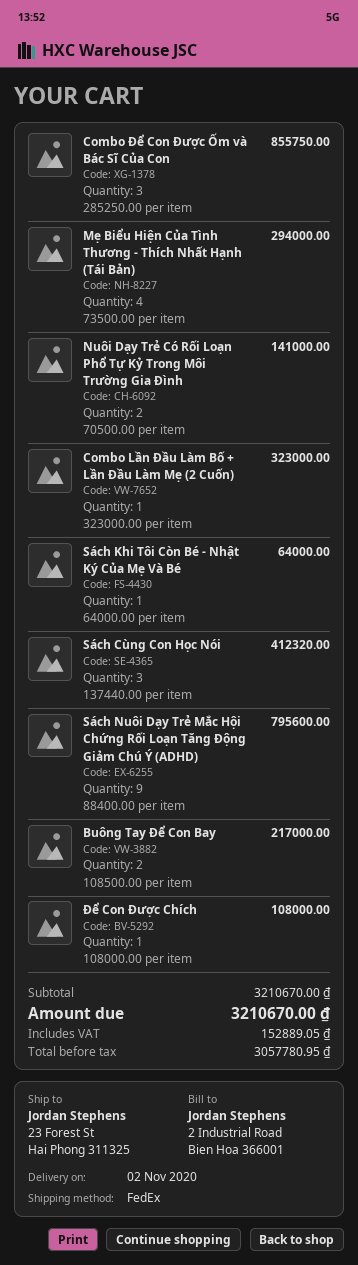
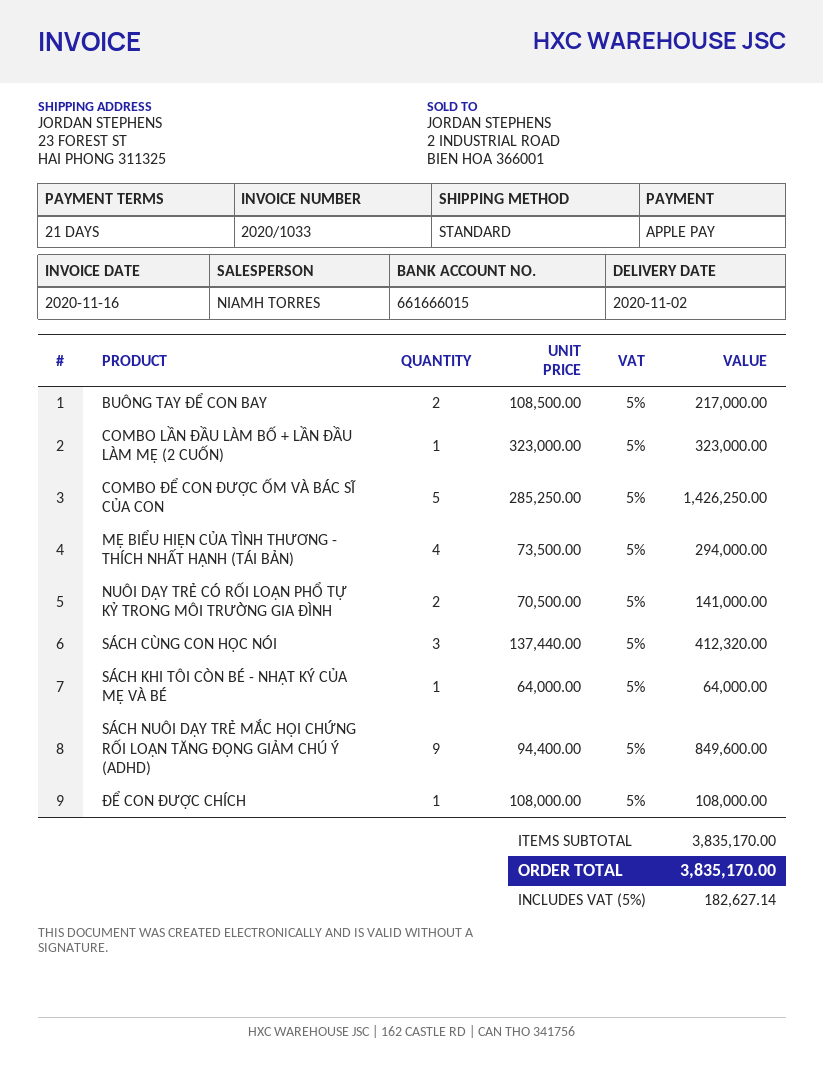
shipping method: FedEx -> standard
Combo Để Con Được Ốm và Bác Sĩ Của Con: 3 x 285250.00 = 855750.00 -> 5 x 285250.00 = 1426250.00
Sách Nuôi Dạy Trẻ Mắc Hội Chứng Rối Loạn Tăng Động Giảm Chú Ý (ADHD): 9 x 88400.00 = 795600.00 -> 9 x 94400.00 = 849600.00
subtotal: 3210670.00 -> 3835170.00
tax: 152889.05 -> 182627.14
total: 3210670.00 -> 3835170.00

